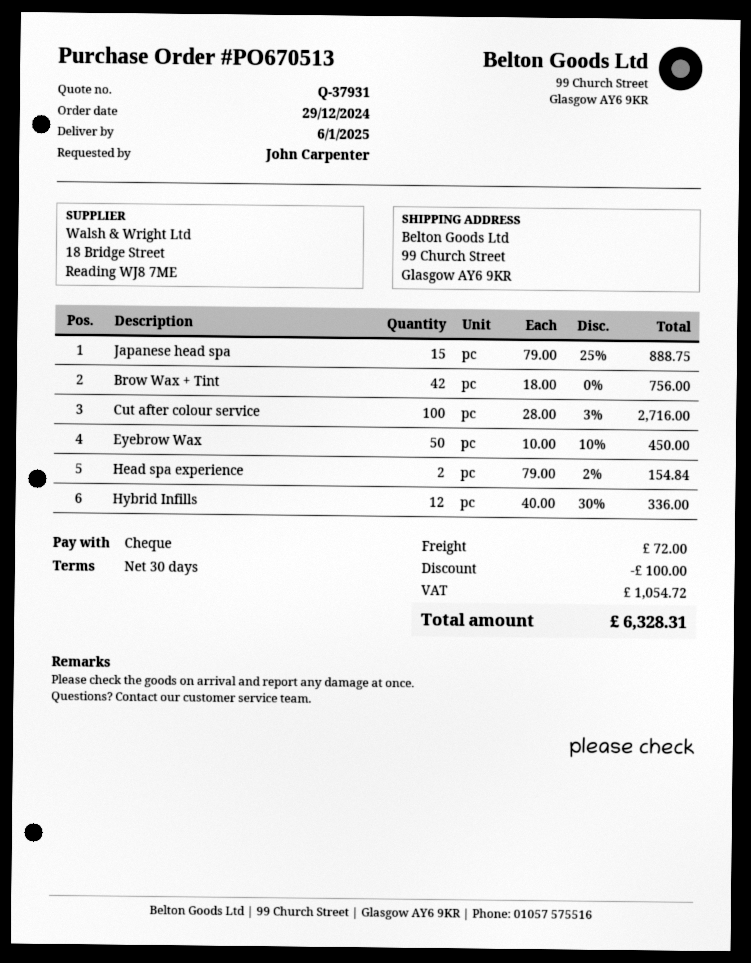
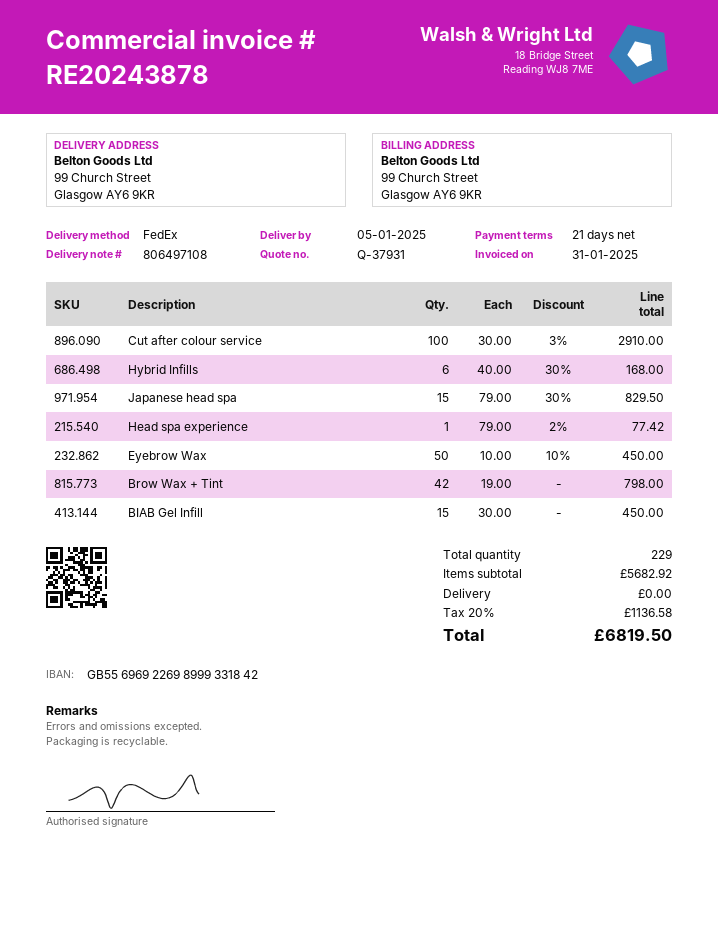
delivery date: 2025-01-06 -> 2025-01-05
payment terms: 30 days -> 21 days
Japanese head spa: 15 x 79.00 - 25% = 888.75 -> 15 x 79.00 - 30% = 829.50
Brow Wax + Tint: 42 x 18.00 = 756.00 -> 42 x 19.00 = 798.00
Cut after colour service: 100 x 28.00 - 3% = 2716.00 -> 100 x 30.00 - 3% = 2910.00
Head spa experience: 2 x 79.00 - 2% = 154.84 -> 1 x 79.00 - 2% = 77.42
Hybrid Infills: 12 x 40.00 - 30% = 336.00 -> 6 x 40.00 - 30% = 168.00
BIAB Gel Infill: none -> 15 x 30.00 = 450.00
discount: 100.00 -> none
shipping: 72.00 -> 0.00
tax: 1054.72 -> 1136.58
total: 6328.31 -> 6819.50

